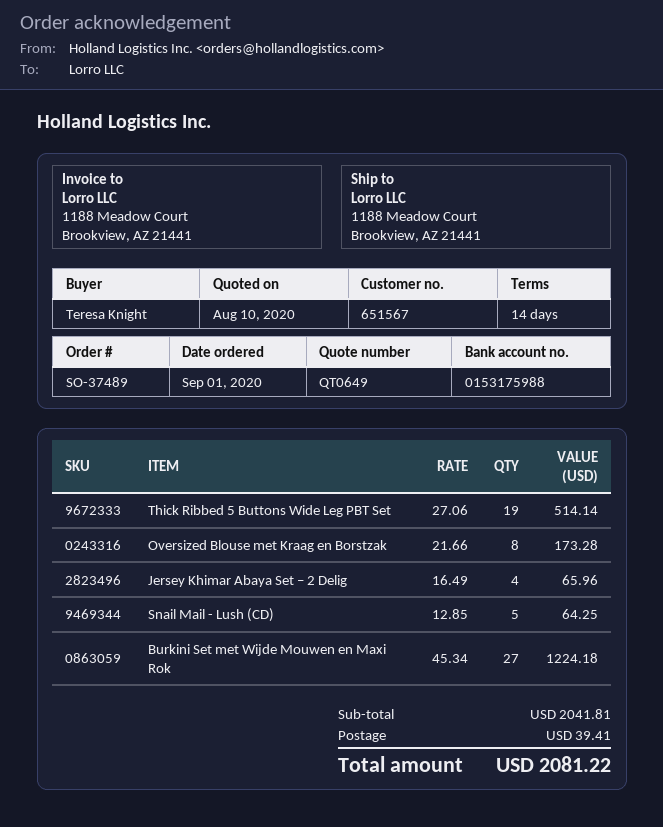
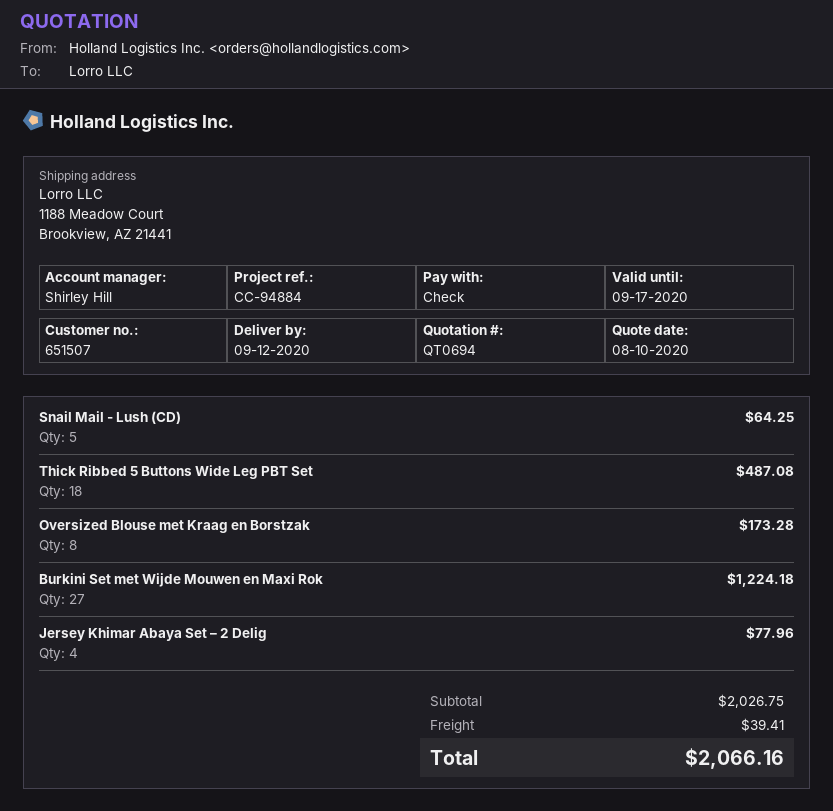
quote number: QT0649 -> QT0694
customer number: 651567 -> 651507
Thick Ribbed 5 Buttons Wide Leg PBT Set: 19 for 514.14 -> 18 for 487.08
Jersey Khimar Abaya Set – 2 Delig: 4 for 65.96 -> 4 for 77.96
subtotal: 2041.81 -> 2026.75
total: 2081.22 -> 2066.16

